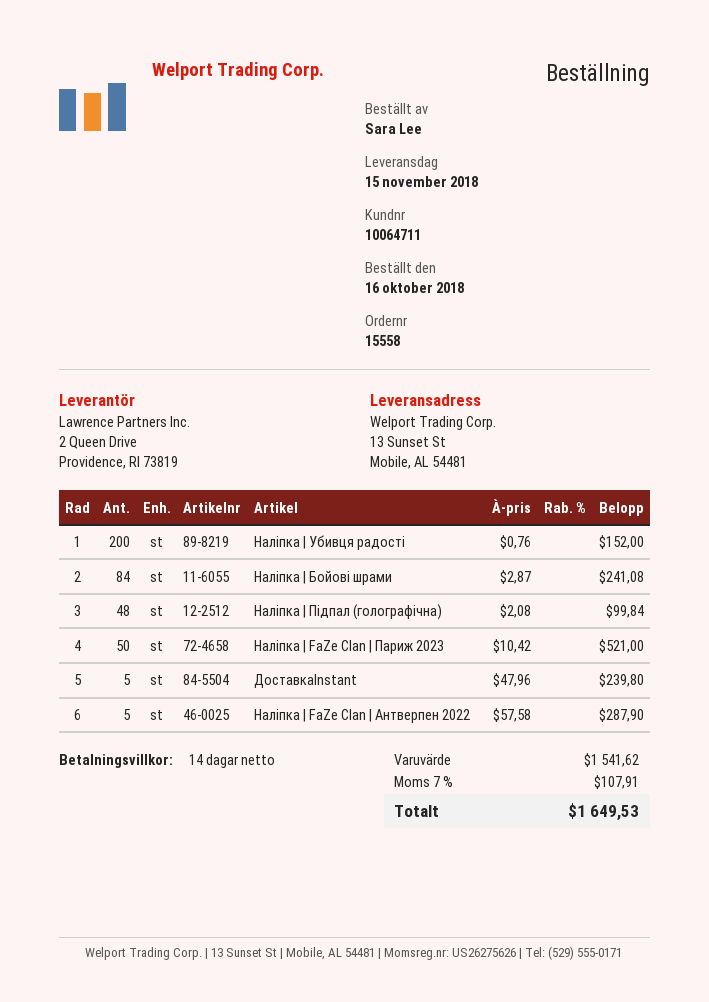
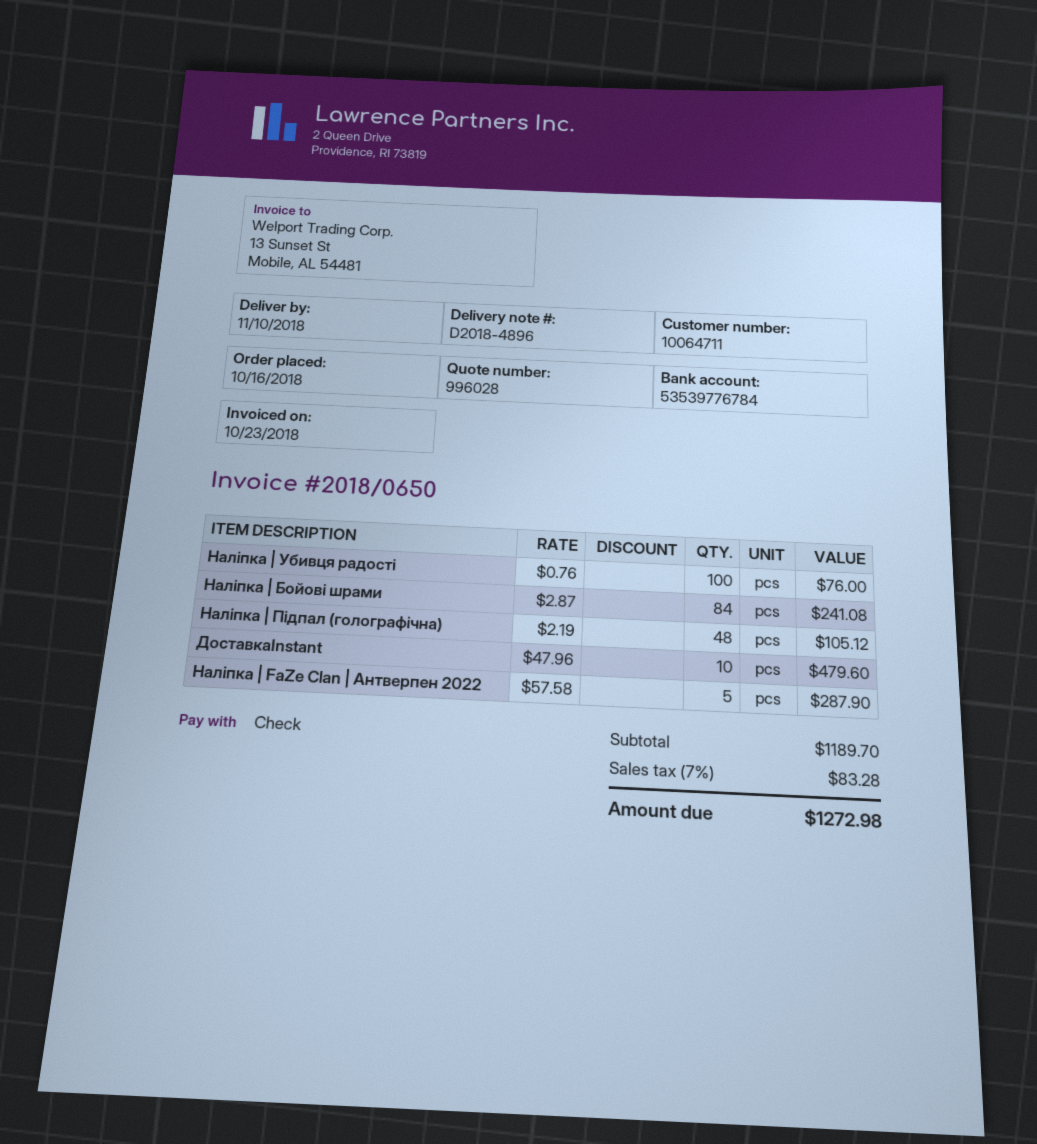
delivery date: 2018-11-15 -> 2018-11-10
Наліпка | Убивця радості: 200 x 0.76 = 152.00 -> 100 x 0.76 = 76.00
Наліпка | Підпал (голографічна): 48 x 2.08 = 99.84 -> 48 x 2.19 = 105.12
Наліпка | FaZe Clan | Париж 2023: 50 x 10.42 = 521.00 -> none
ДоставкаInstant: 5 x 47.96 = 239.80 -> 10 x 47.96 = 479.60
subtotal: 1541.62 -> 1189.70
tax: 7% = 107.91 -> 7% = 83.28
total: 1649.53 -> 1272.98

